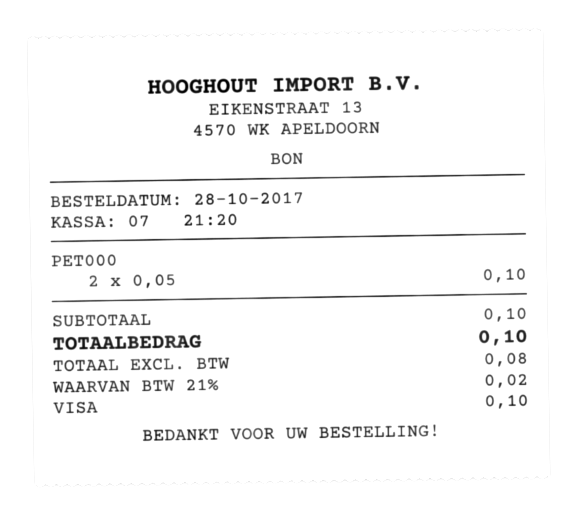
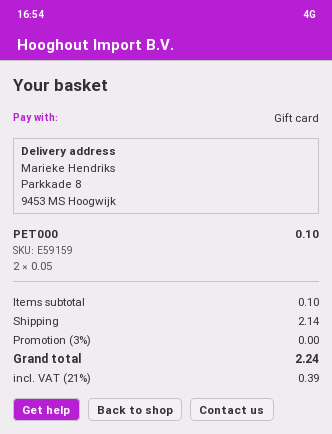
payment method: Visa -> gift card
discount: none -> 3% = 0.00
shipping: none -> 2.14
tax: 21% = 0.02 -> 21% = 0.39
total: 0.10 -> 2.24

